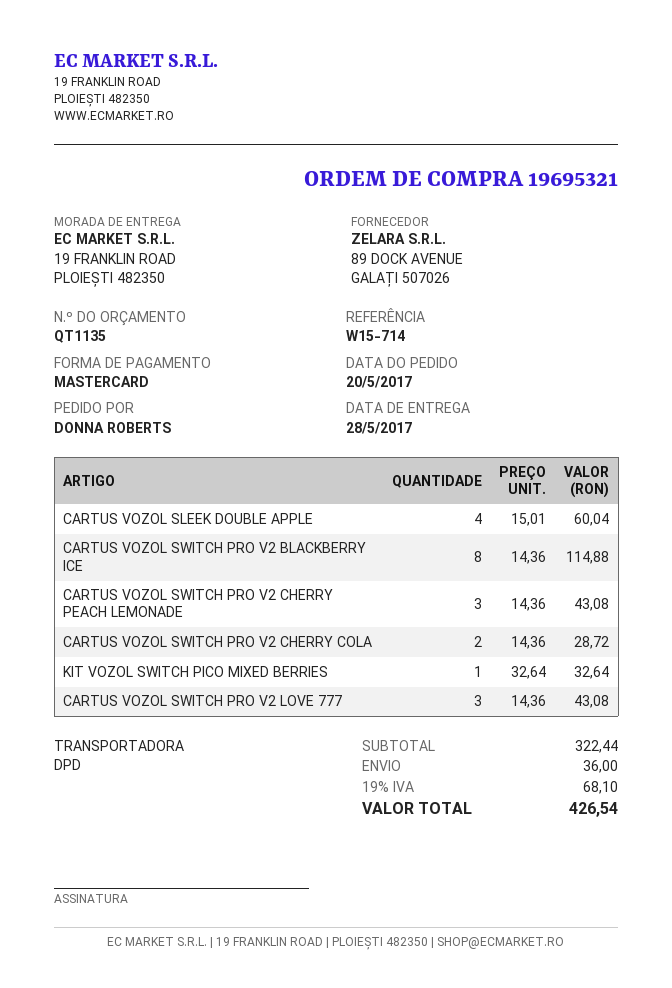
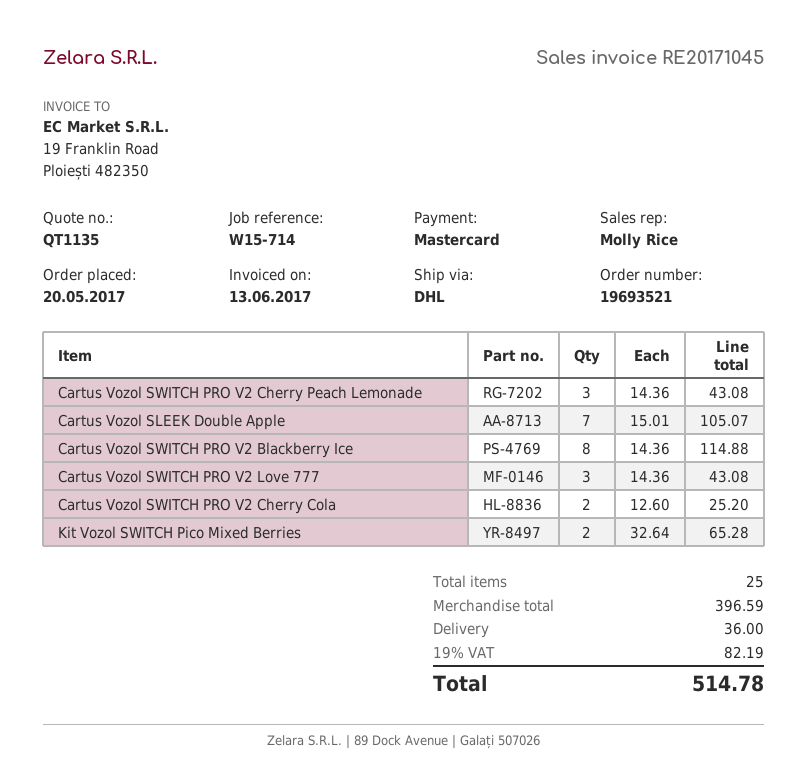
order number: 19695321 -> 19693521
shipping method: DPD -> DHL
CARTUS VOZOL SLEEK DOUBLE APPLE: 4 x 15.01 = 60.04 -> 7 x 15.01 = 105.07
CARTUS VOZOL SWITCH PRO V2 CHERRY COLA: 2 x 14.36 = 28.72 -> 2 x 12.60 = 25.20
KIT VOZOL SWITCH PICO MIXED BERRIES: 1 x 32.64 = 32.64 -> 2 x 32.64 = 65.28
subtotal: 322.44 -> 396.59
tax: 19% = 68.10 -> 19% = 82.19
total: 426.54 -> 514.78

